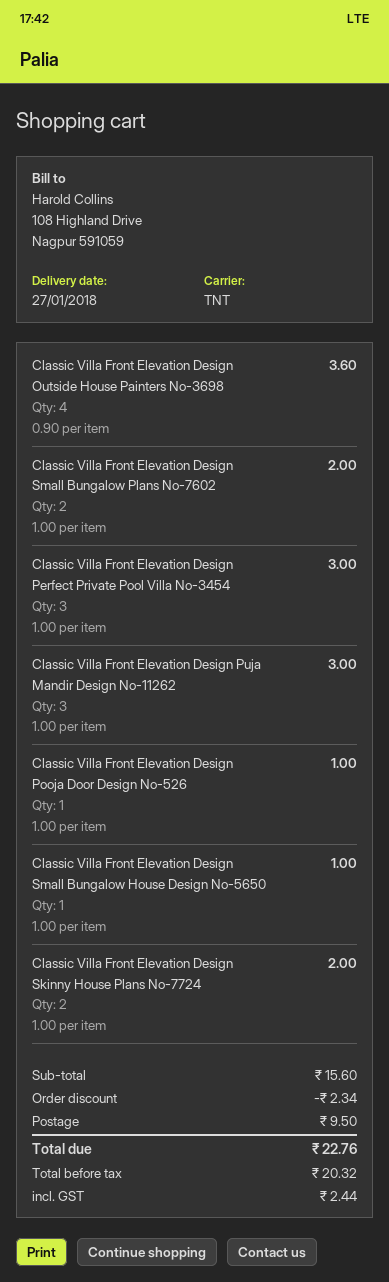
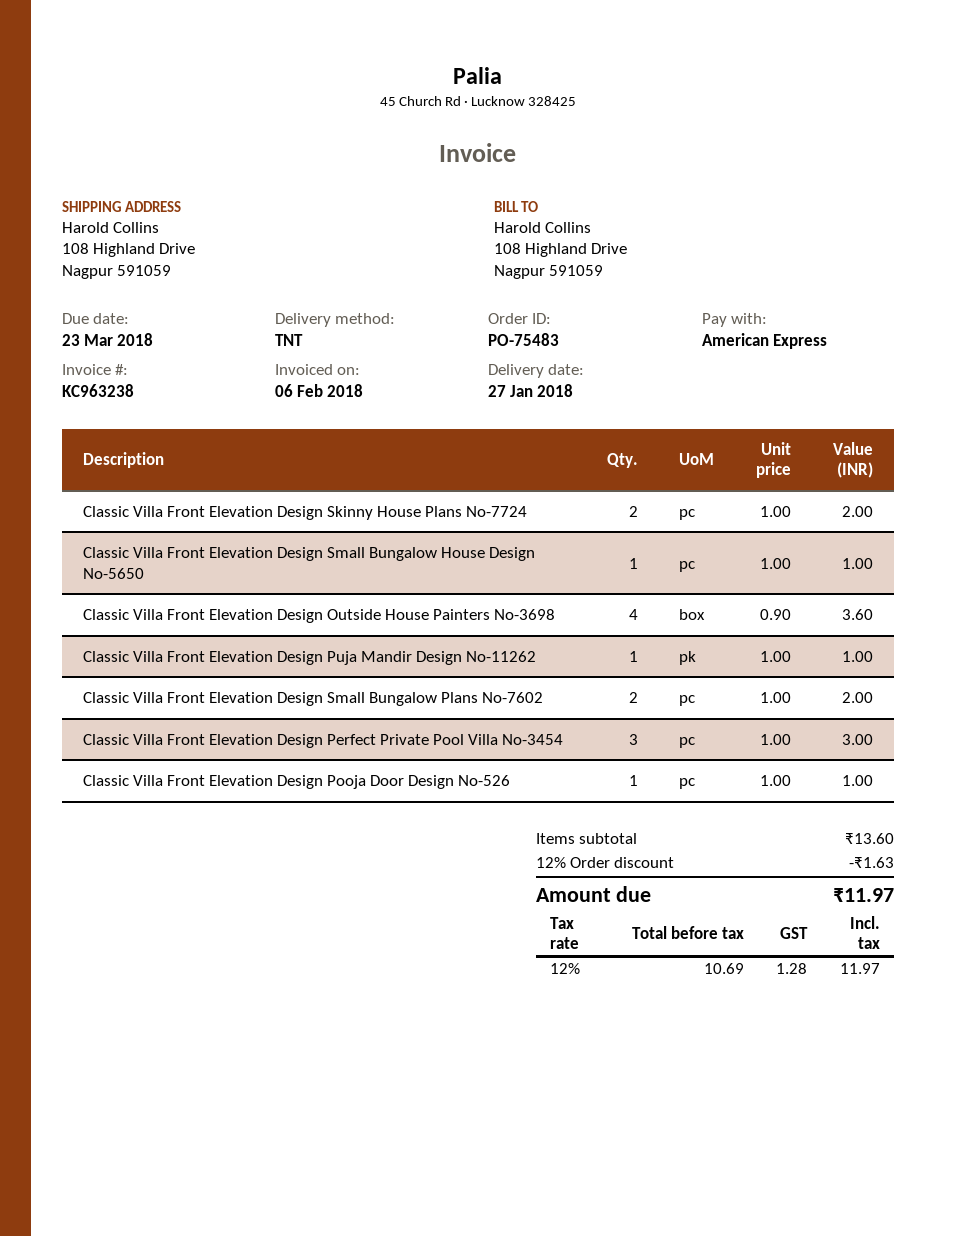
Classic Villa Front Elevation Design Puja Mandir Design No-11262: 3 x 1.00 = 3.00 -> 1 x 1.00 = 1.00
subtotal: 15.60 -> 13.60
discount: 2.34 -> 1.63
shipping: 9.50 -> none
net: 20.32 -> 10.69
tax: 2.44 -> 1.28
total: 22.76 -> 11.97

